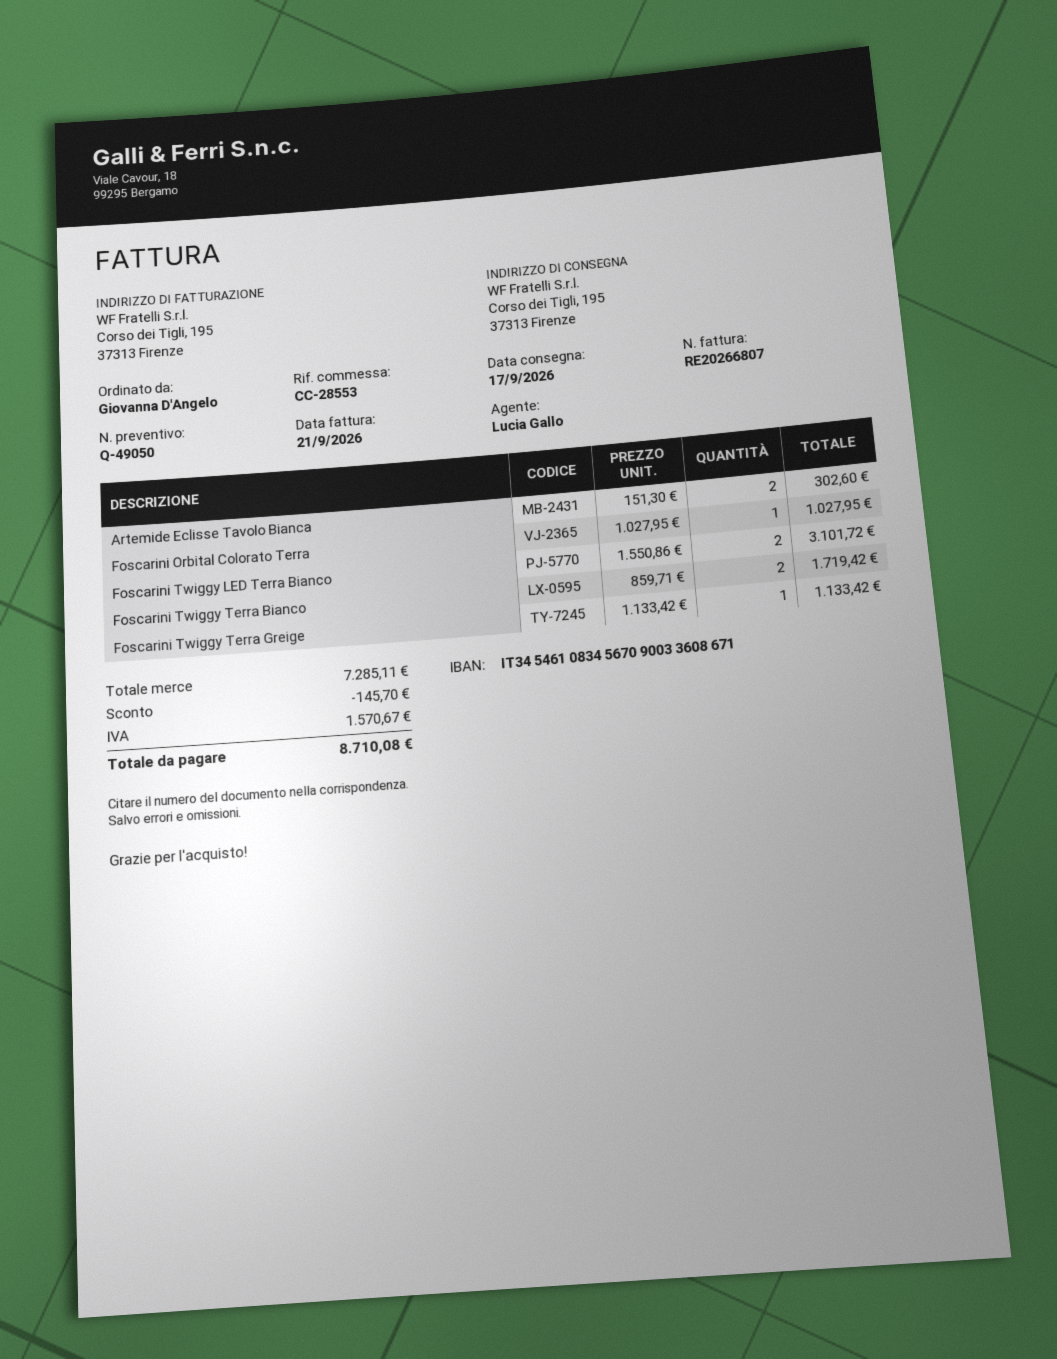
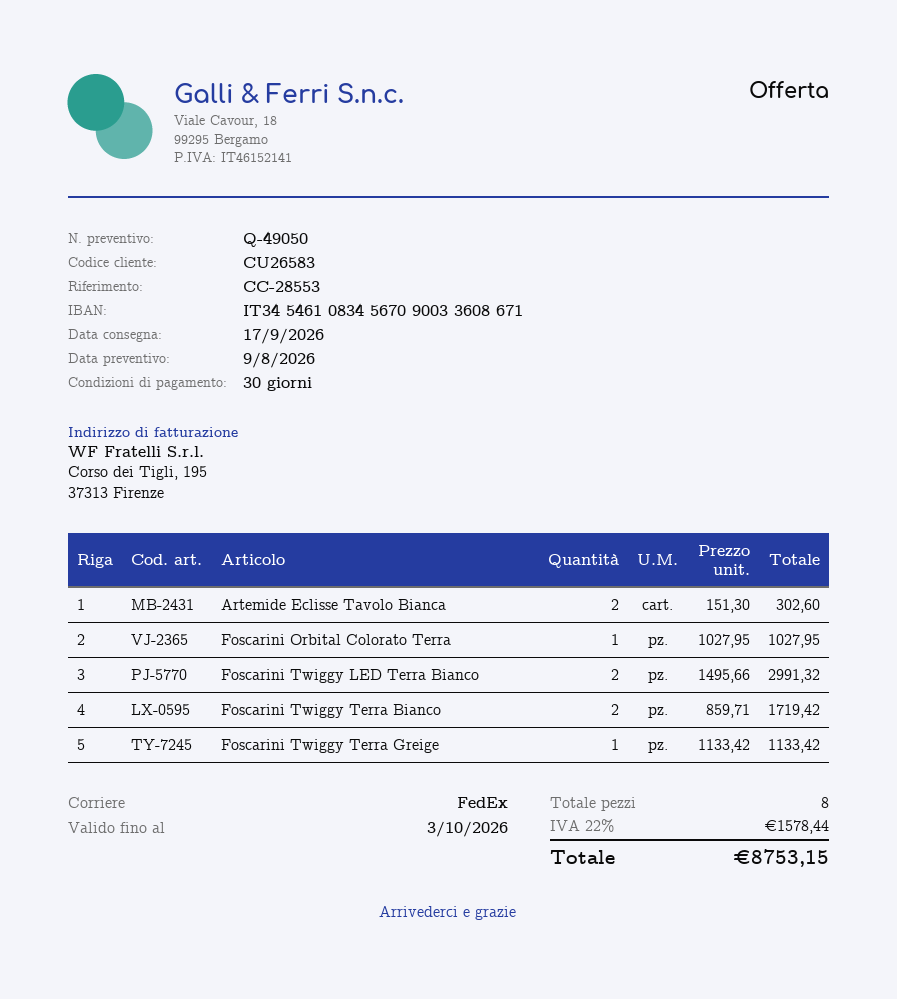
Foscarini Twiggy LED Terra Bianco: 2 x 1550.86 = 3101.72 -> 2 x 1495.66 = 2991.32
discount: 145.70 -> none
tax: 1570.67 -> 1578.44
total: 8710.08 -> 8753.15

